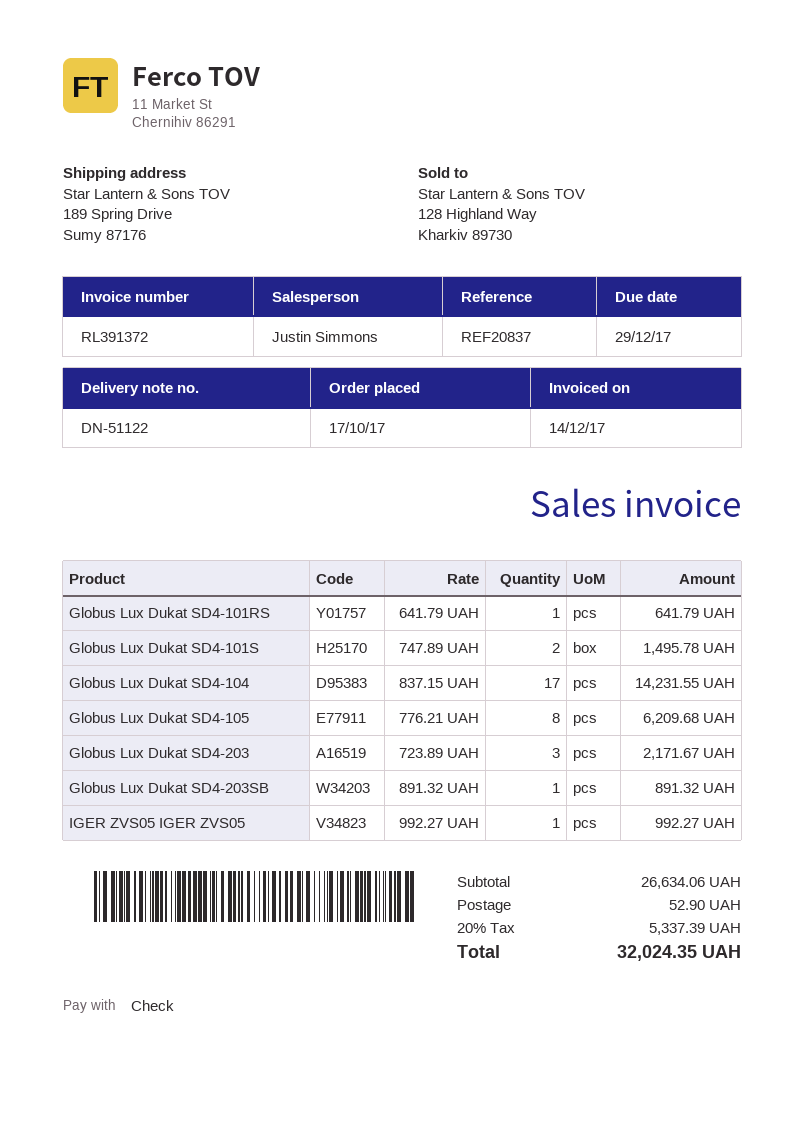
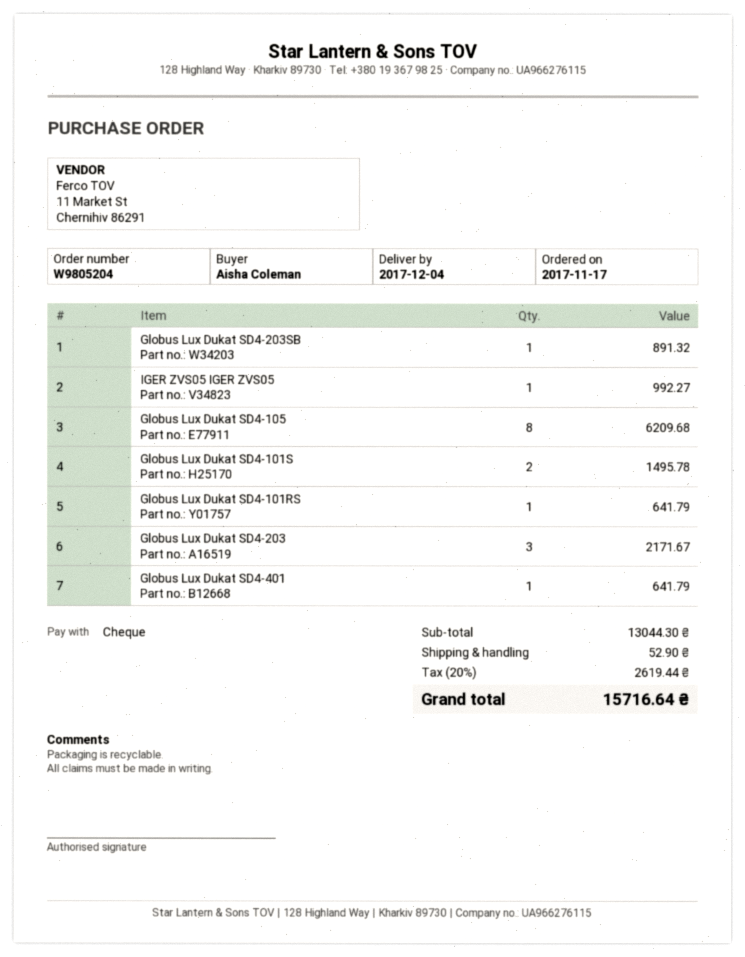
order date: 2017-10-17 -> 2017-11-17
Globus Lux Dukat SD4-104: 17 for 14231.55 -> none
Globus Lux Dukat SD4-401: none -> 1 for 641.79
subtotal: 26634.06 -> 13044.30
tax: 20% = 5337.39 -> 20% = 2619.44
total: 32024.35 -> 15716.64

